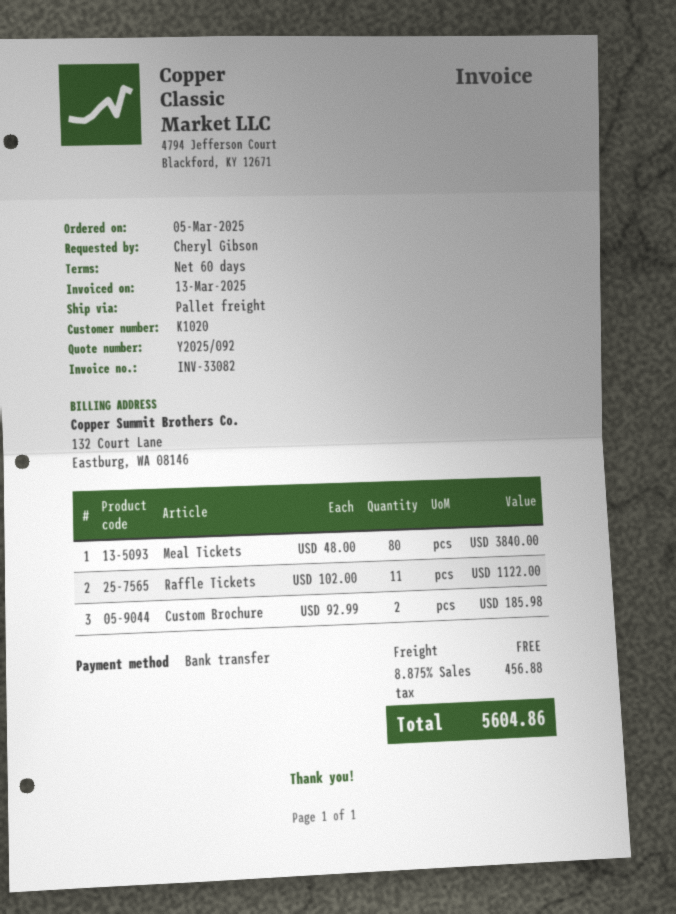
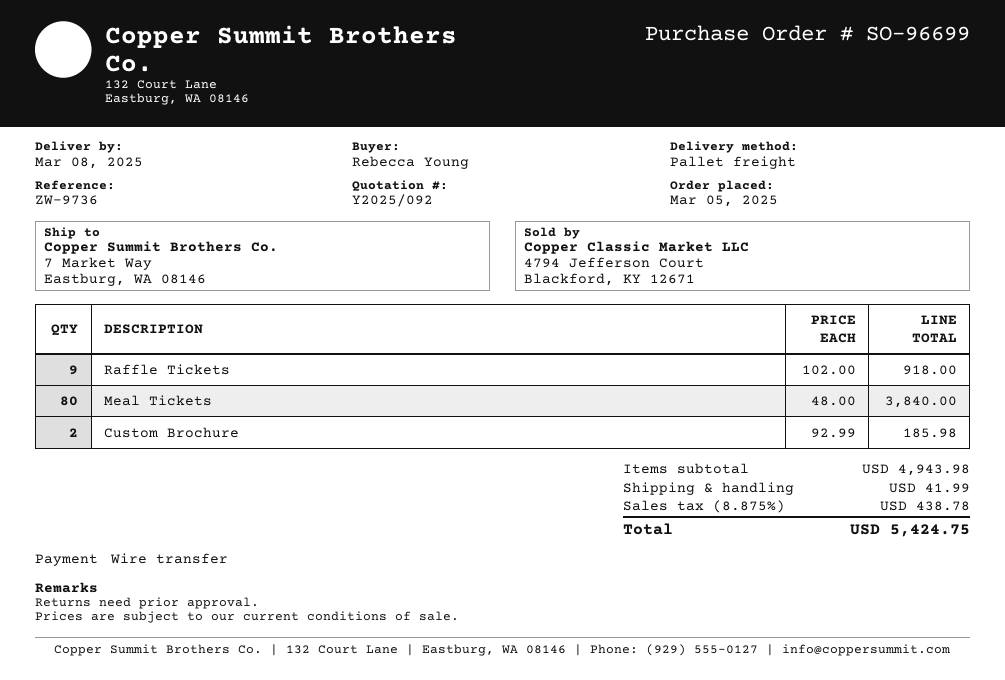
ordered by: Cheryl Gibson -> Rebecca Young
Raffle Tickets: 11 x 102.00 = 1122.00 -> 9 x 102.00 = 918.00
shipping: 0.00 -> 41.99
tax: 8.875% = 456.88 -> 8.875% = 438.78
total: 5604.86 -> 5424.75

